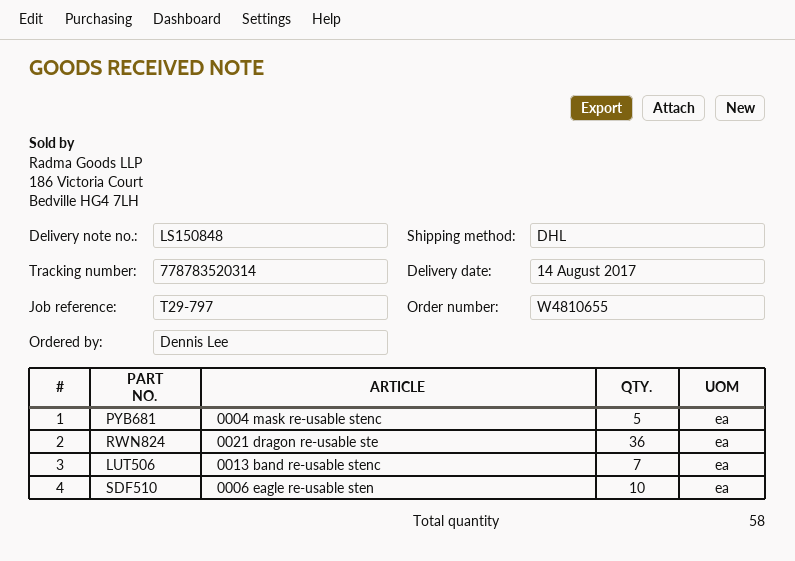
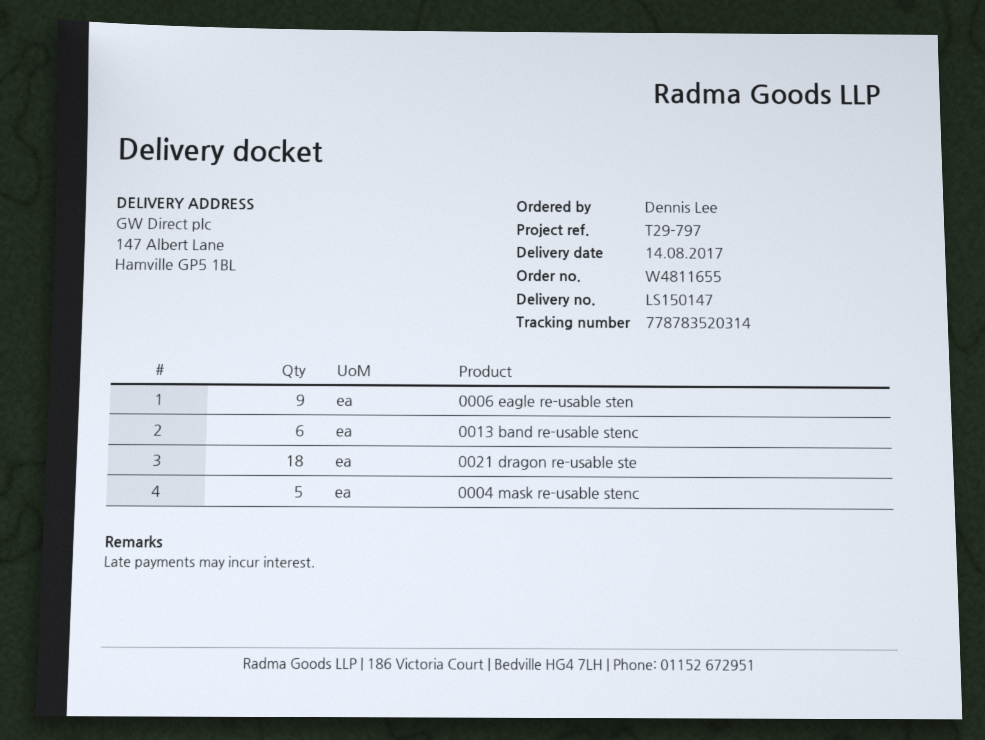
order number: W4810655 -> W4811655
delivery note number: LS150848 -> LS150147
0021 dragon re-usable ste: 36 -> 18
0013 band re-usable stenc: 7 -> 6
0006 eagle re-usable sten: 10 -> 9

